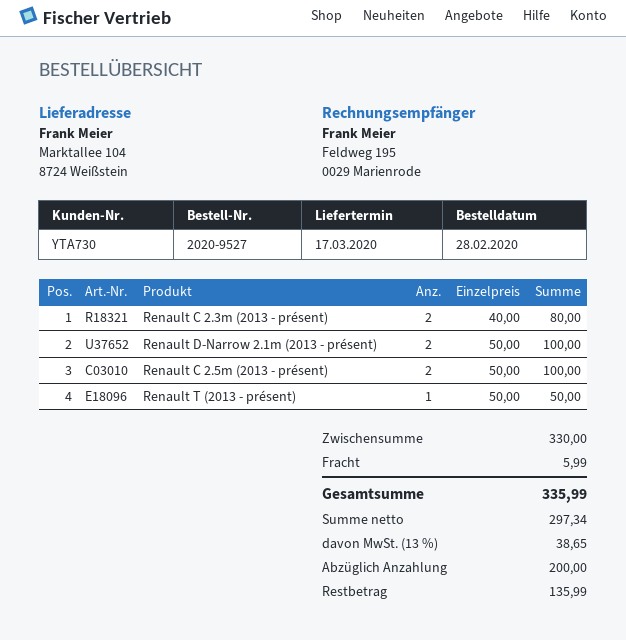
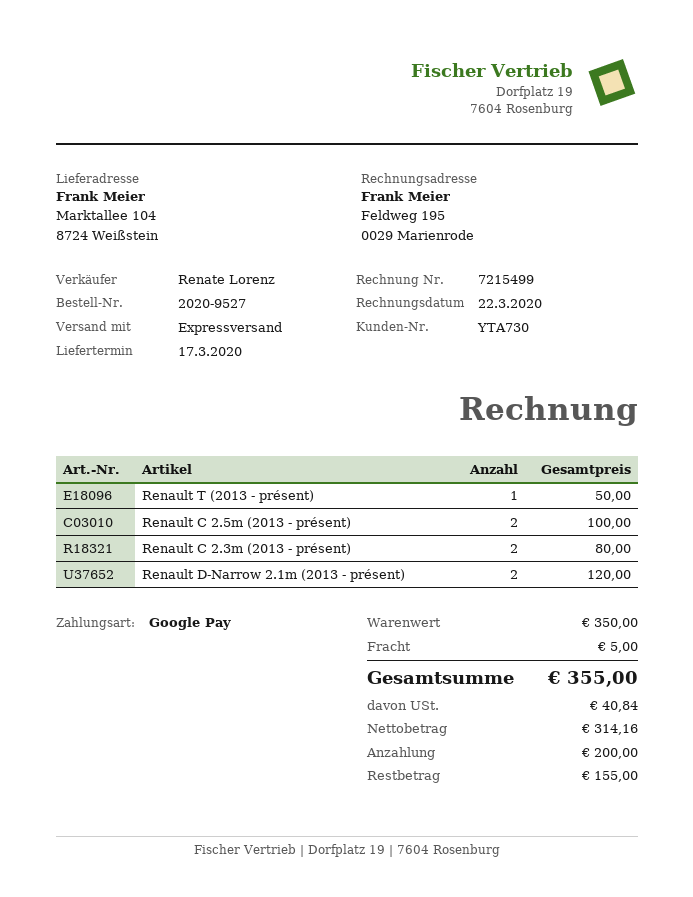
Renault D-Narrow 2.1m (2013 - présent): 2 for 100.00 -> 2 for 120.00
subtotal: 330.00 -> 350.00
shipping: 5.99 -> 5.00
net: 297.34 -> 314.16
tax: 38.65 -> 40.84
total: 335.99 -> 355.00
balance: 135.99 -> 155.00

